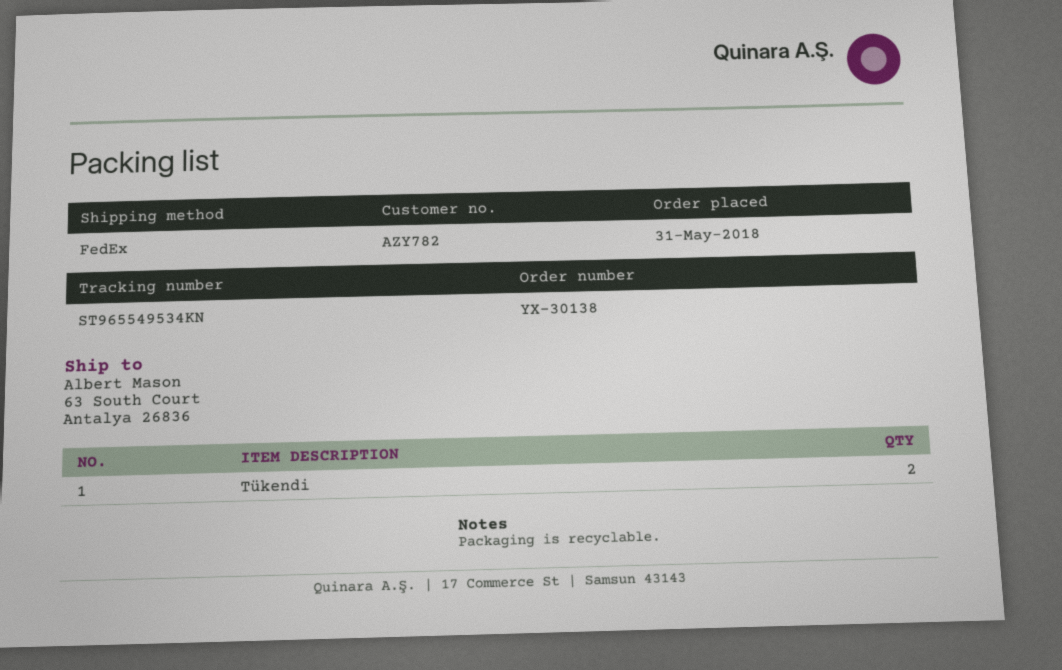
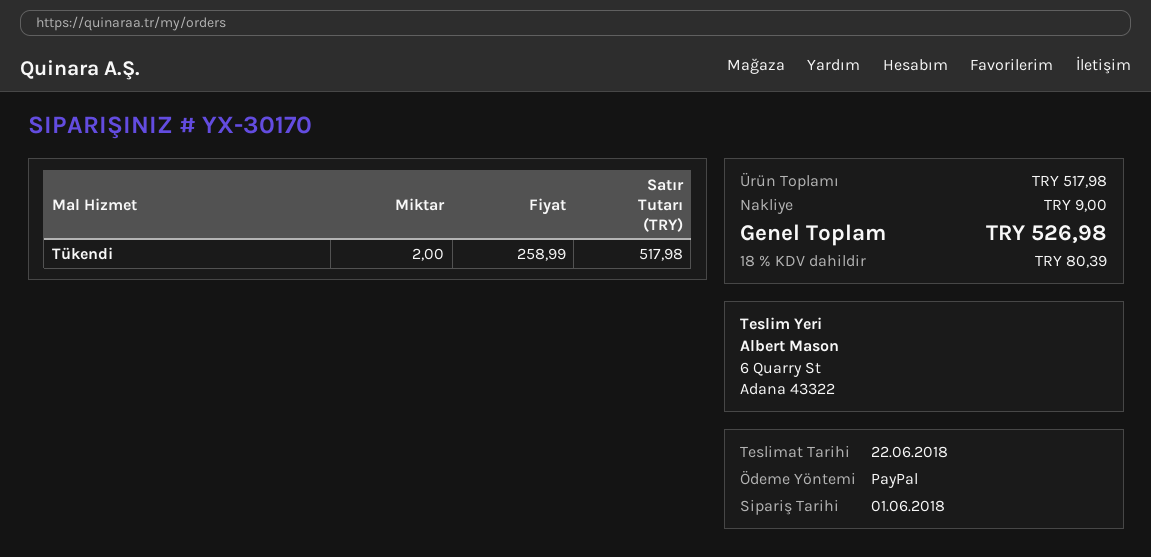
order number: YX-30138 -> YX-30170
order date: 2018-05-31 -> 2018-06-01
ship to: 63 South Court, Antalya 26836 -> 6 Quarry St, Adana 43322

